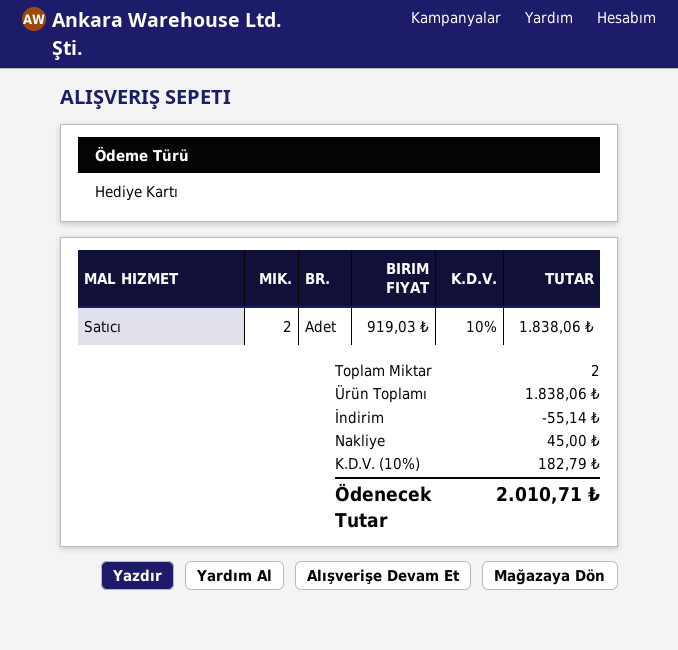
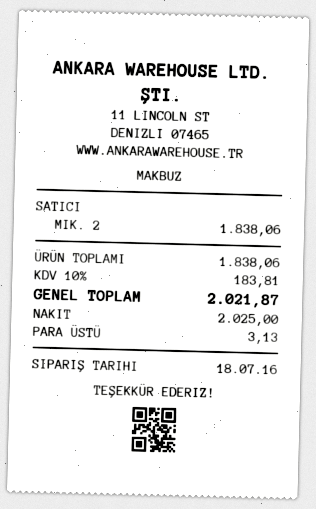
payment method: gift card -> cash
discount: 55.14 -> none
shipping: 45.00 -> none
tax: 10% = 182.79 -> 10% = 183.81
total: 2010.71 -> 2021.87

